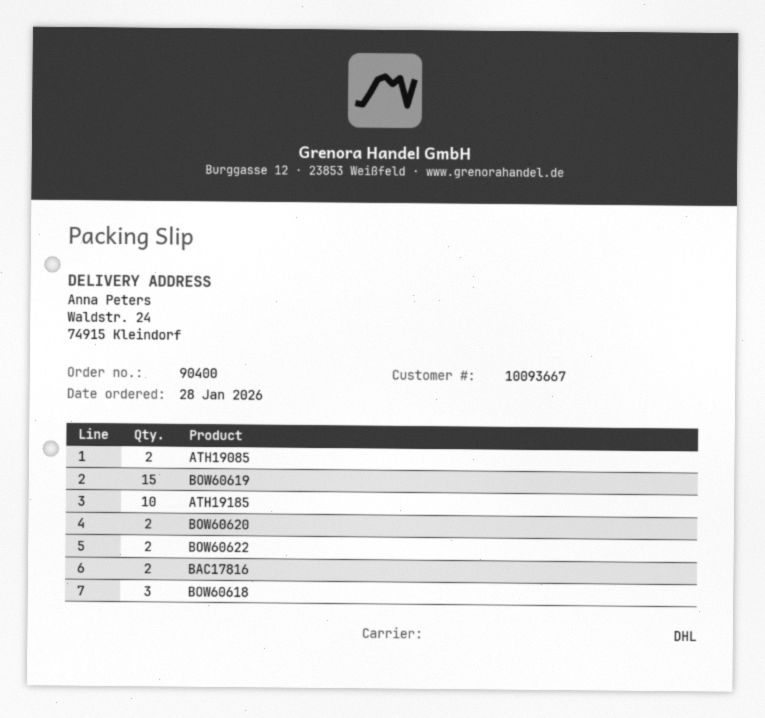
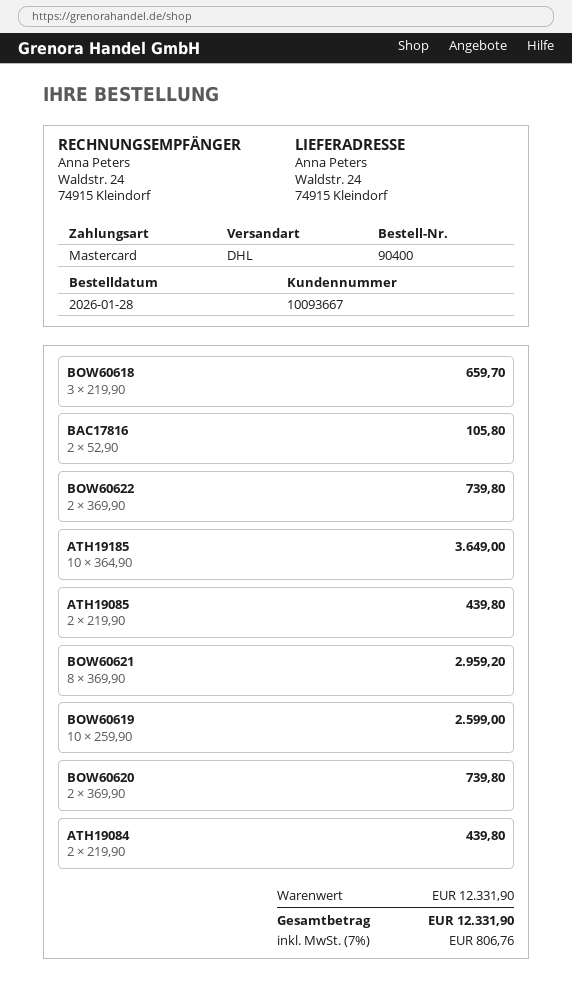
BOW60619: 15 -> 10
BOW60621: none -> 8
ATH19084: none -> 2

